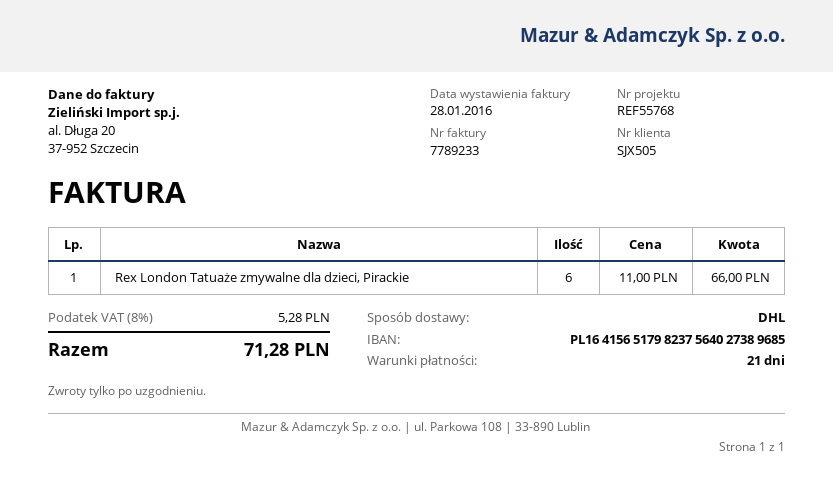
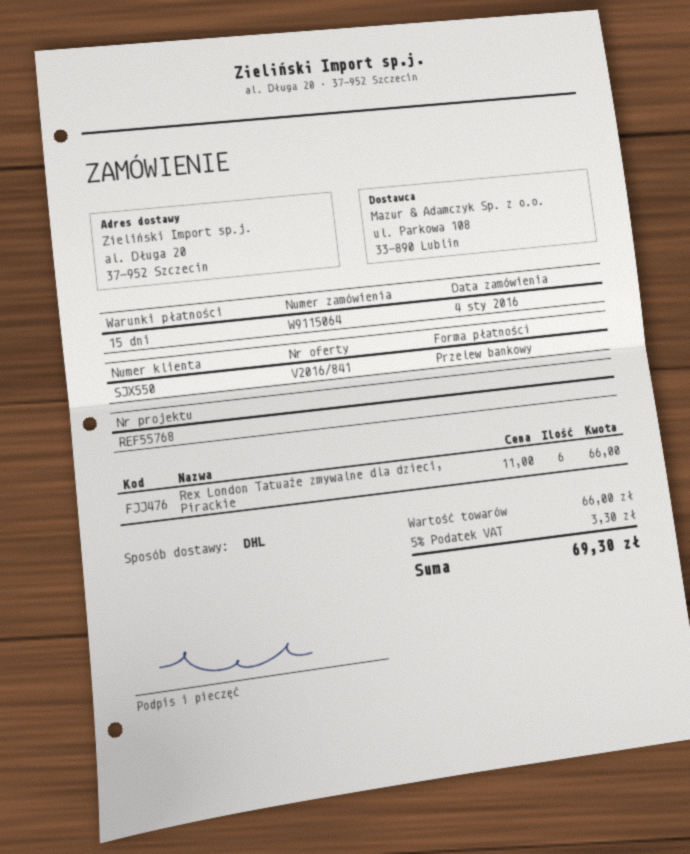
payment terms: 21 days -> 15 days
customer number: SJX505 -> SJX550
tax: 8% = 5.28 -> 5% = 3.30
total: 71.28 -> 69.30

